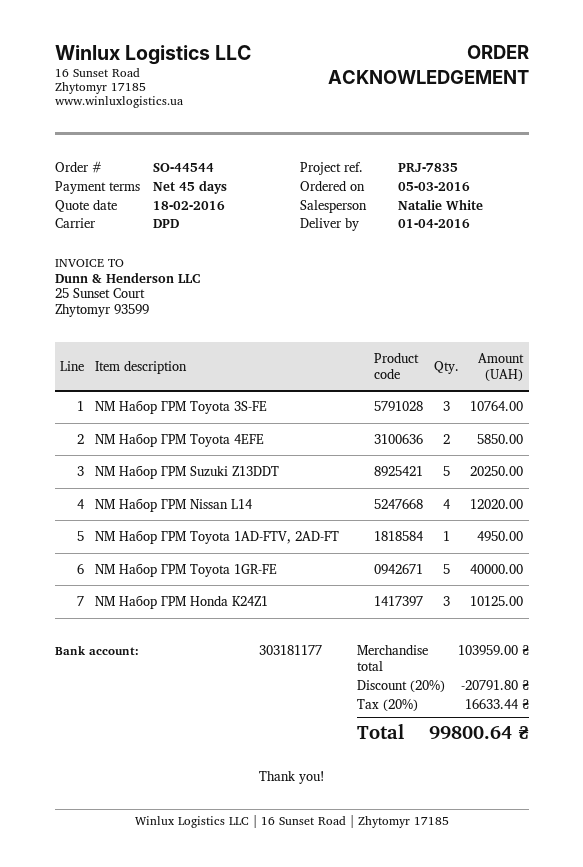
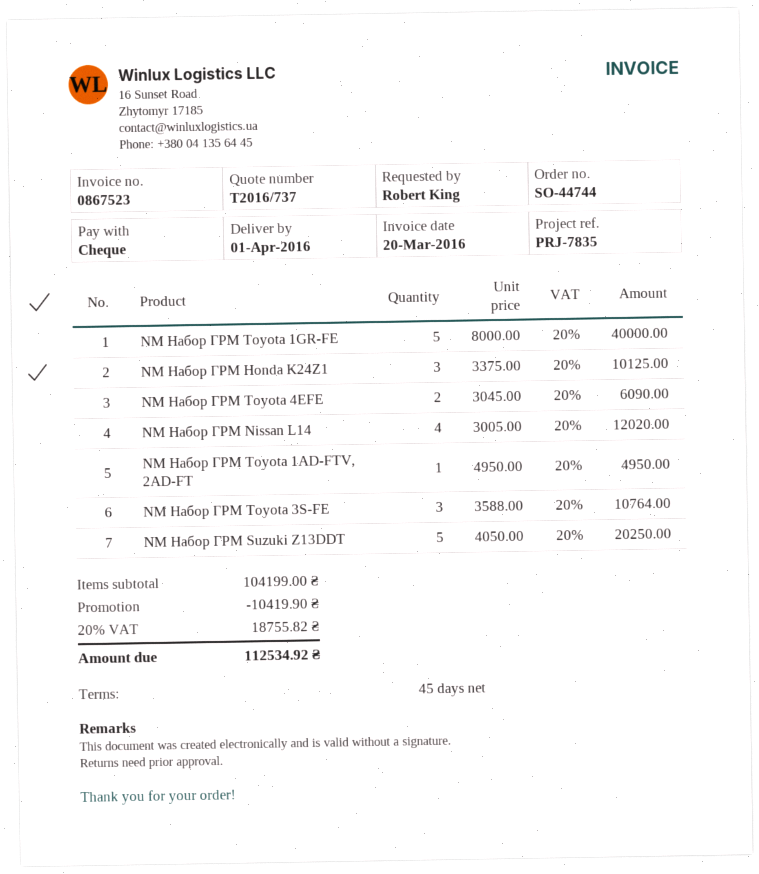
order number: SO-44544 -> SO-44744
NM Набор ГРМ Toyota 4EFE: 2 for 5850.00 -> 2 for 6090.00
subtotal: 103959.00 -> 104199.00
discount: 20791.80 -> 10419.90
tax: 20% = 16633.44 -> 20% = 18755.82
total: 99800.64 -> 112534.92

